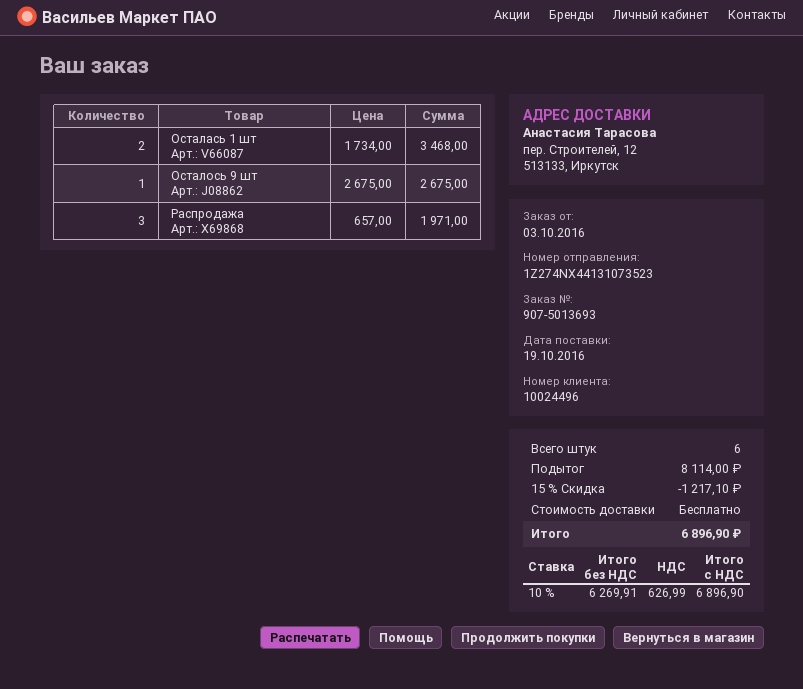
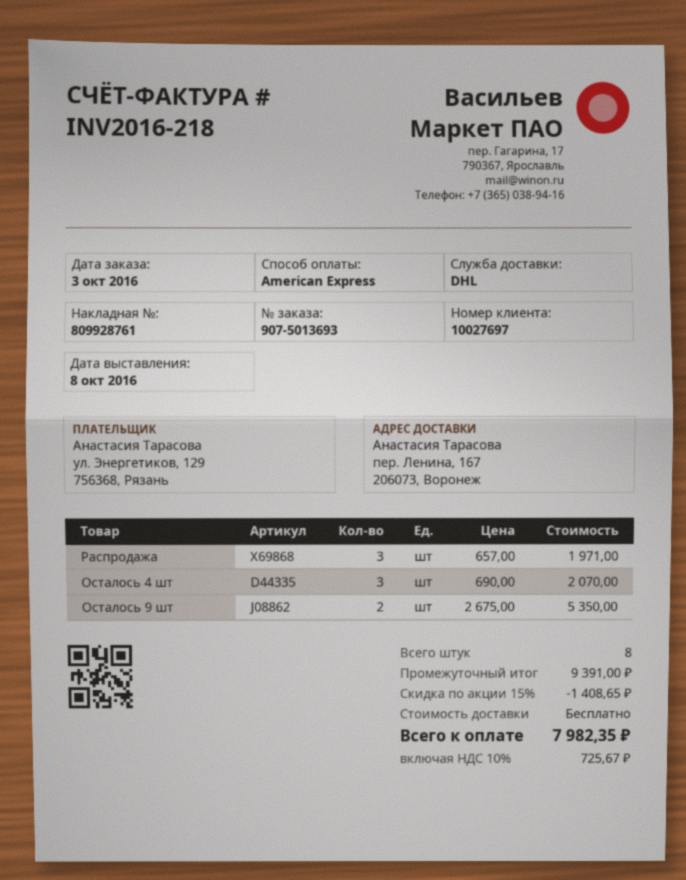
customer number: 10024496 -> 10027697
ship to: пер. Строителей, 12, 513133, Иркутск -> пер. Ленина, 167, 206073, Воронеж
Осталась 1 шт: 2 x 1734.00 = 3468.00 -> none
Осталось 9 шт: 1 x 2675.00 = 2675.00 -> 2 x 2675.00 = 5350.00
Осталось 4 шт: none -> 3 x 690.00 = 2070.00
total quantity: 6 -> 8
subtotal: 8114.00 -> 9391.00
discount: 15% = 1217.10 -> 15% = 1408.65
tax: 10% = 626.99 -> 10% = 725.67
total: 6896.90 -> 7982.35

